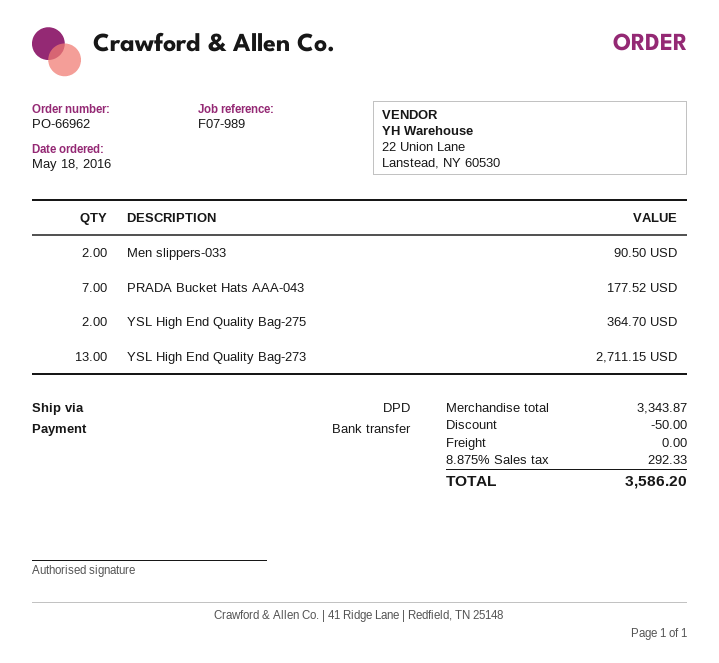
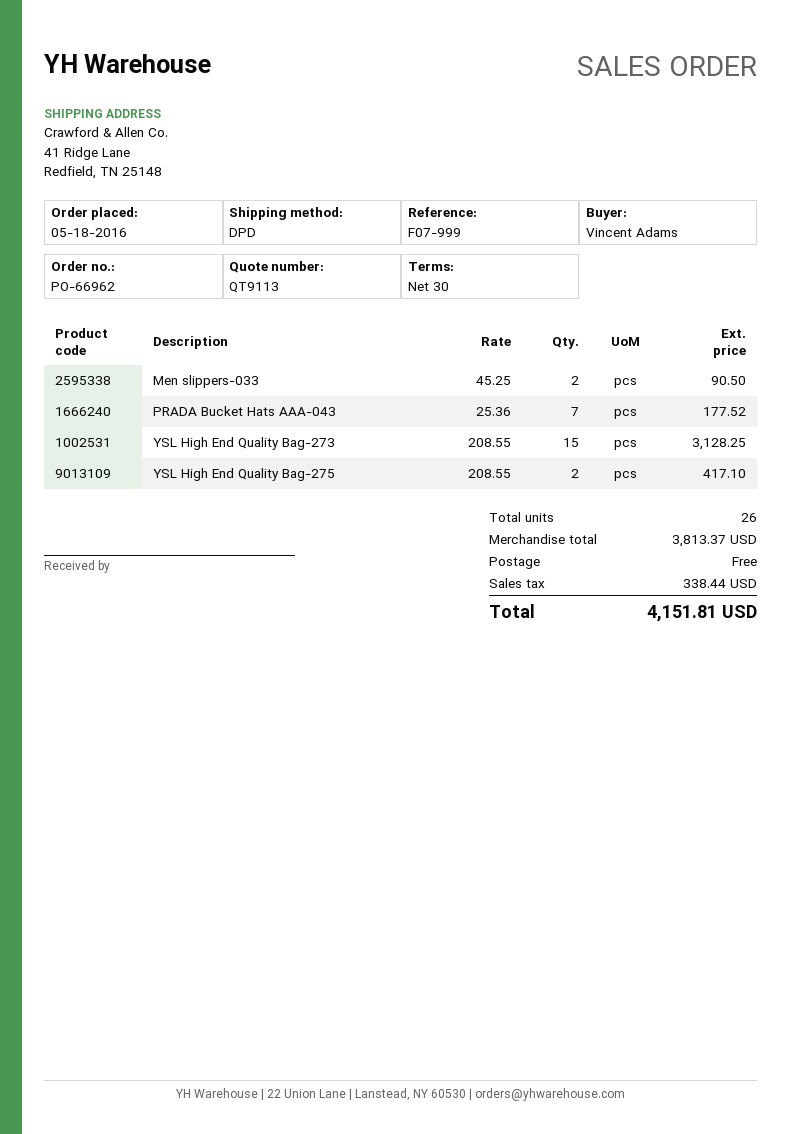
reference: F07-989 -> F07-999
YSL High End Quality Bag-275: 2 for 364.70 -> 2 for 417.10
YSL High End Quality Bag-273: 13 for 2711.15 -> 15 for 3128.25
subtotal: 3343.87 -> 3813.37
discount: 50.00 -> none
tax: 292.33 -> 338.44
total: 3586.20 -> 4151.81

